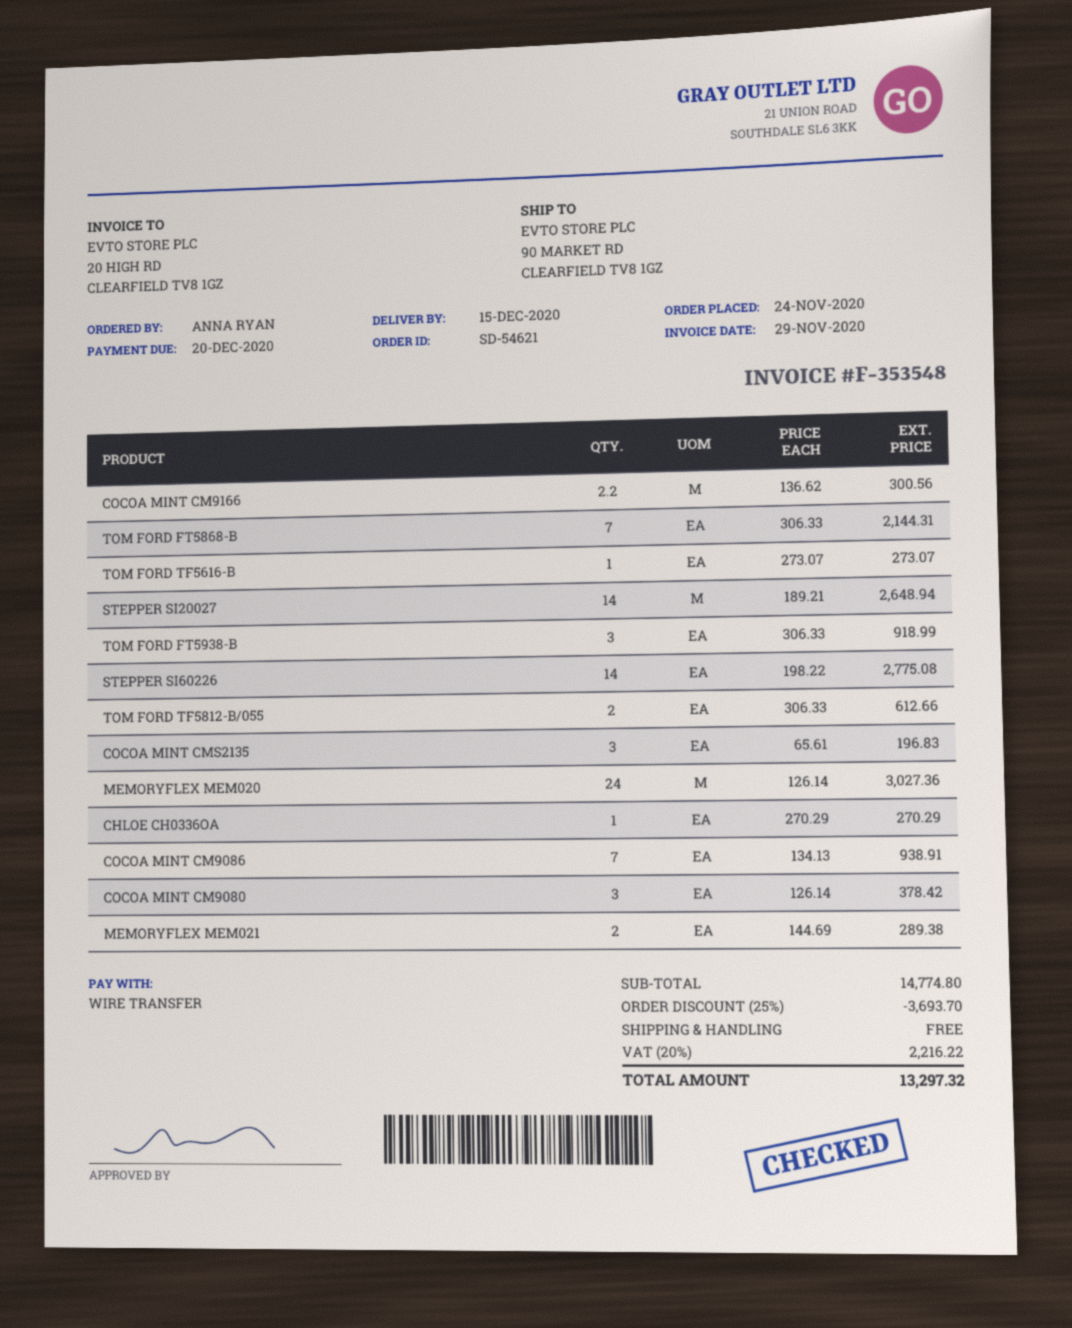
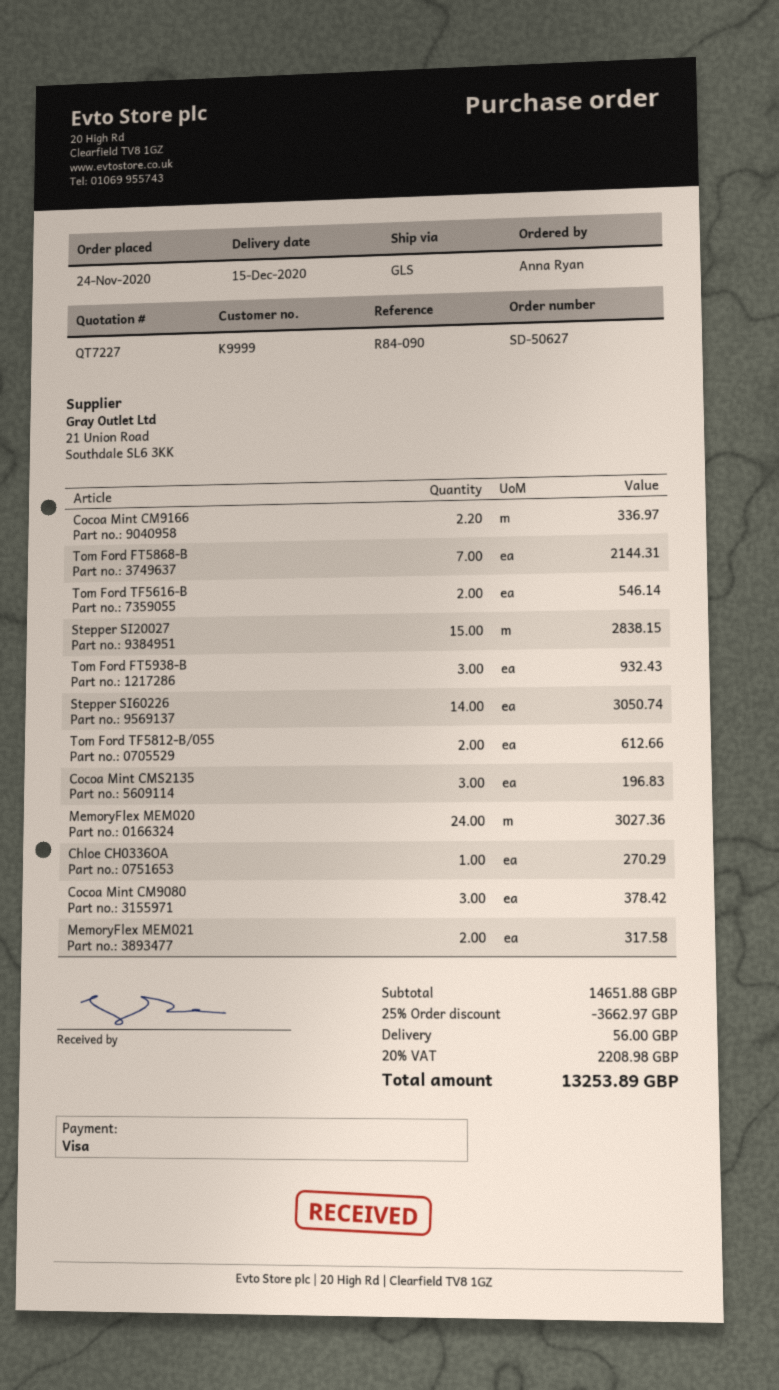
order number: SD-54621 -> SD-50627
payment method: bank transfer -> Visa
COCOA MINT CM9166: 2.2 for 300.56 -> 2.2 for 336.97
TOM FORD TF5616-B: 1 for 273.07 -> 2 for 546.14
STEPPER SI20027: 14 for 2648.94 -> 15 for 2838.15
TOM FORD FT5938-B: 3 for 918.99 -> 3 for 932.43
STEPPER SI60226: 14 for 2775.08 -> 14 for 3050.74
COCOA MINT CM9086: 7 for 938.91 -> none
MEMORYFLEX MEM021: 2 for 289.38 -> 2 for 317.58
subtotal: 14774.80 -> 14651.88
discount: 25% = 3693.70 -> 25% = 3662.97
shipping: 0.00 -> 56.00
tax: 20% = 2216.22 -> 20% = 2208.98
total: 13297.32 -> 13253.89

